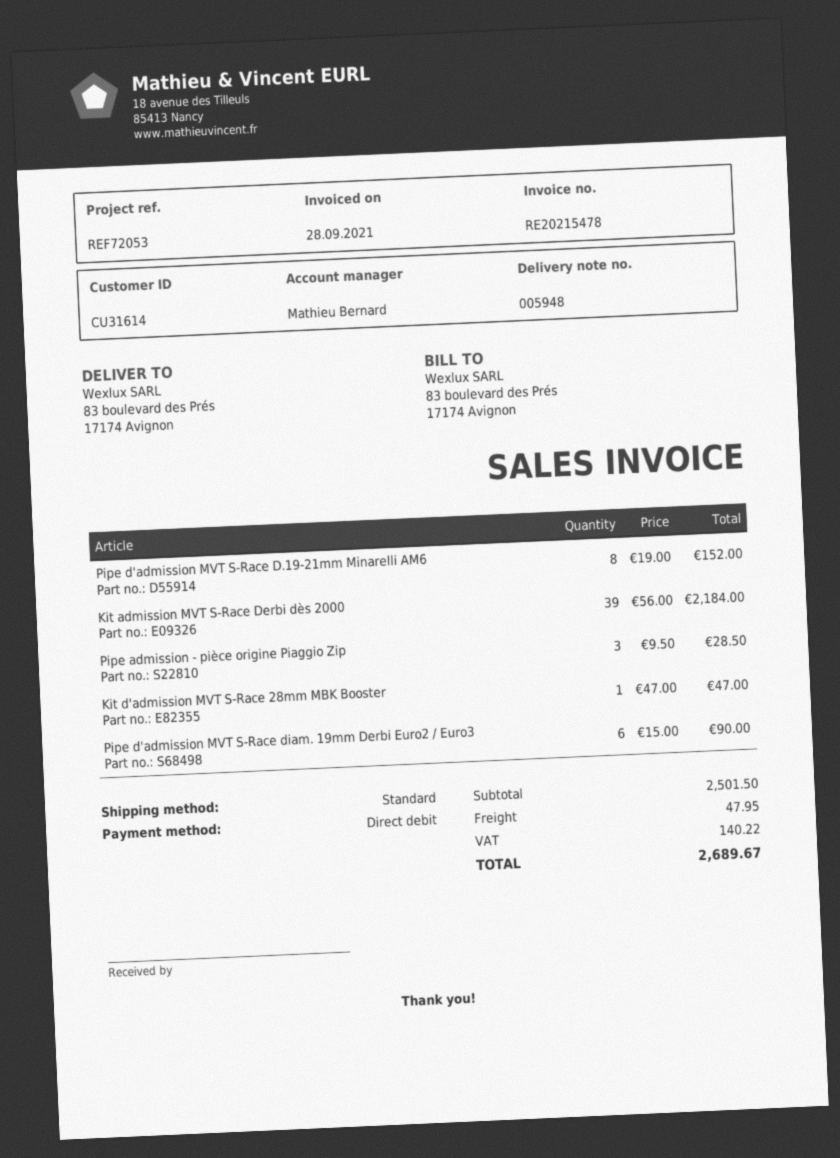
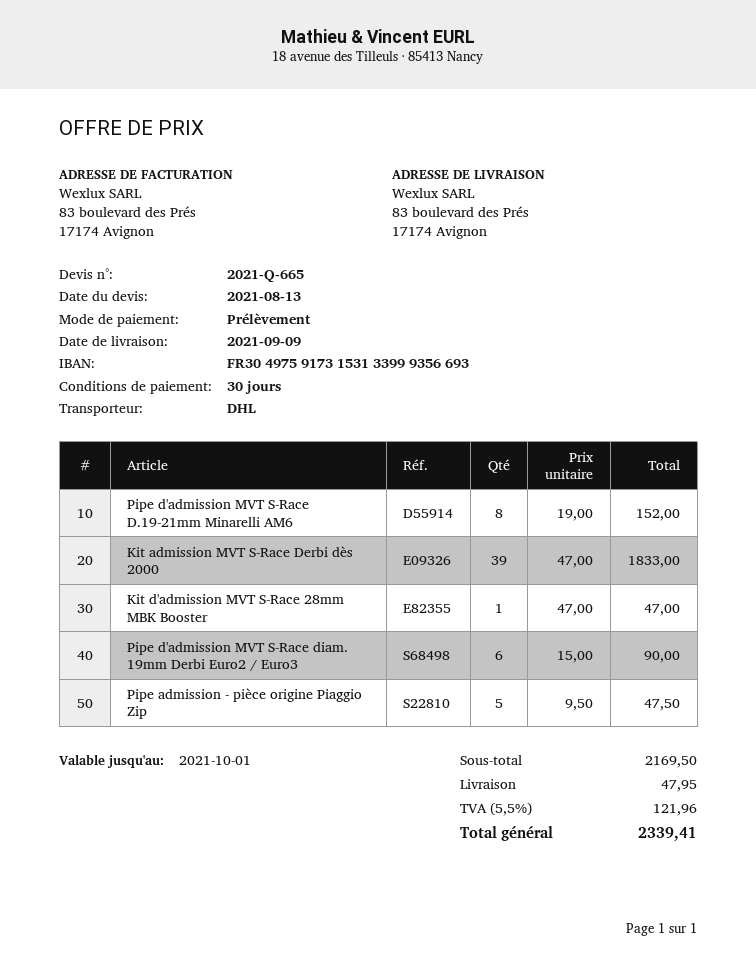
shipping method: standard -> DHL
Kit admission MVT S-Race Derbi dès 2000: 39 x 56.00 = 2184.00 -> 39 x 47.00 = 1833.00
Pipe admission - pièce origine Piaggio Zip: 3 x 9.50 = 28.50 -> 5 x 9.50 = 47.50
subtotal: 2501.50 -> 2169.50
tax: 140.22 -> 121.96
total: 2689.67 -> 2339.41

